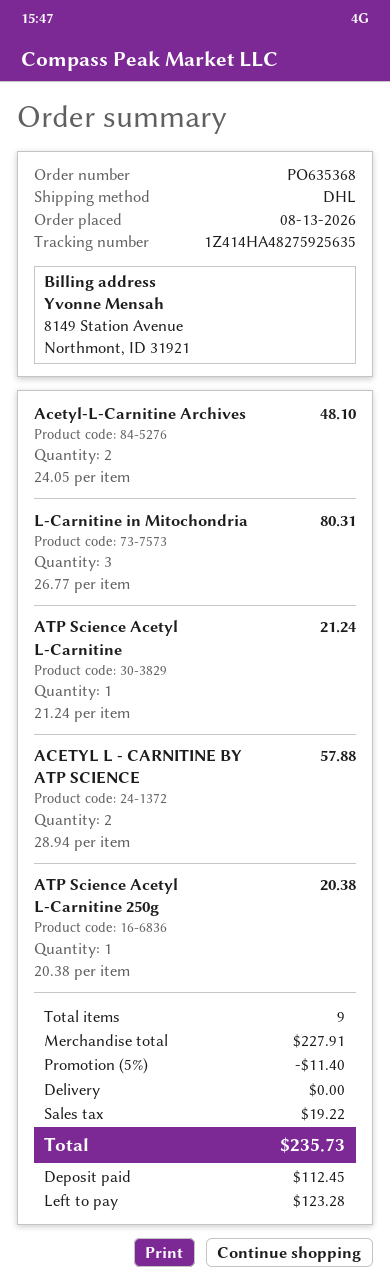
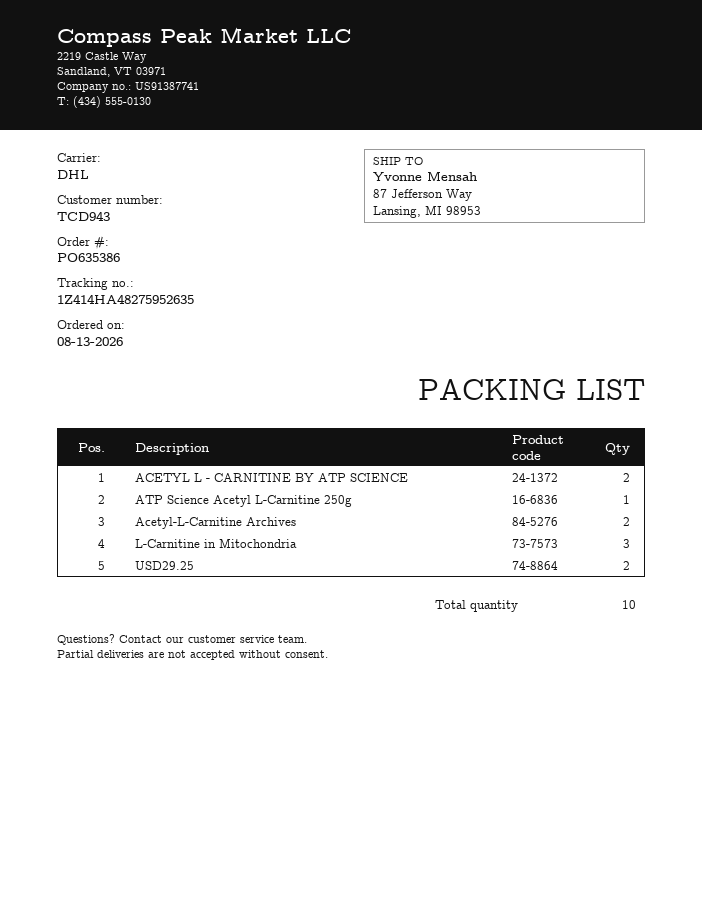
order number: PO635368 -> PO635386
tracking number: 1Z414HA48275925635 -> 1Z414HA48275952635
ATP Science Acetyl L-Carnitine: 1 -> none
USD29.25: none -> 2
total quantity: 9 -> 10

